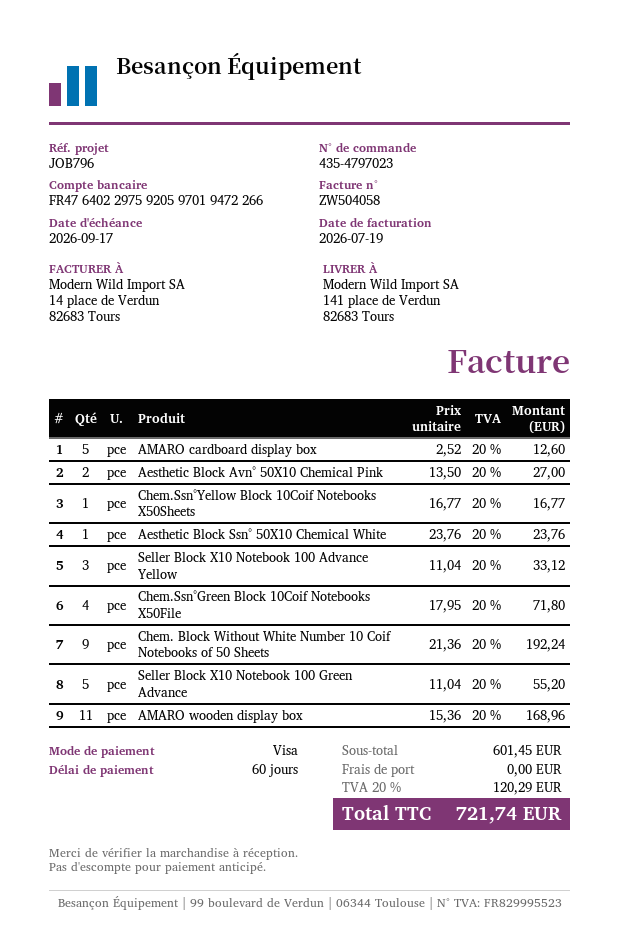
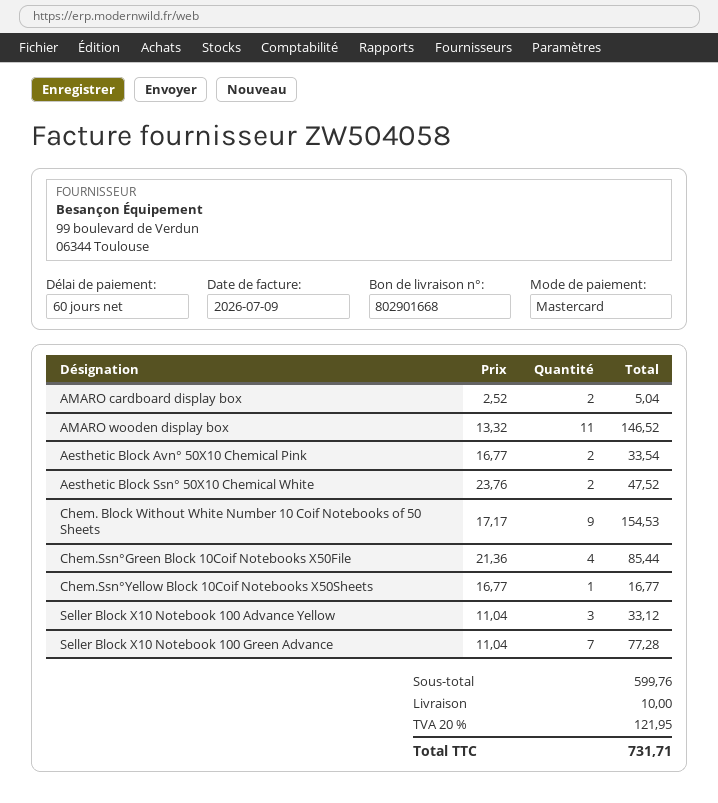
invoice date: 2026-07-19 -> 2026-07-09
payment method: Visa -> Mastercard
AMARO cardboard display box: 5 x 2.52 = 12.60 -> 2 x 2.52 = 5.04
Aesthetic Block Avn° 50X10 Chemical Pink: 2 x 13.50 = 27.00 -> 2 x 16.77 = 33.54
Aesthetic Block Ssn° 50X10 Chemical White: 1 x 23.76 = 23.76 -> 2 x 23.76 = 47.52
Chem.Ssn°Green Block 10Coif Notebooks X50File: 4 x 17.95 = 71.80 -> 4 x 21.36 = 85.44
Chem. Block Without White Number 10 Coif Notebooks of 50 Sheets: 9 x 21.36 = 192.24 -> 9 x 17.17 = 154.53
Seller Block X10 Notebook 100 Green Advance: 5 x 11.04 = 55.20 -> 7 x 11.04 = 77.28
AMARO wooden display box: 11 x 15.36 = 168.96 -> 11 x 13.32 = 146.52
subtotal: 601.45 -> 599.76
shipping: 0.00 -> 10.00
tax: 20% = 120.29 -> 20% = 121.95
total: 721.74 -> 731.71

